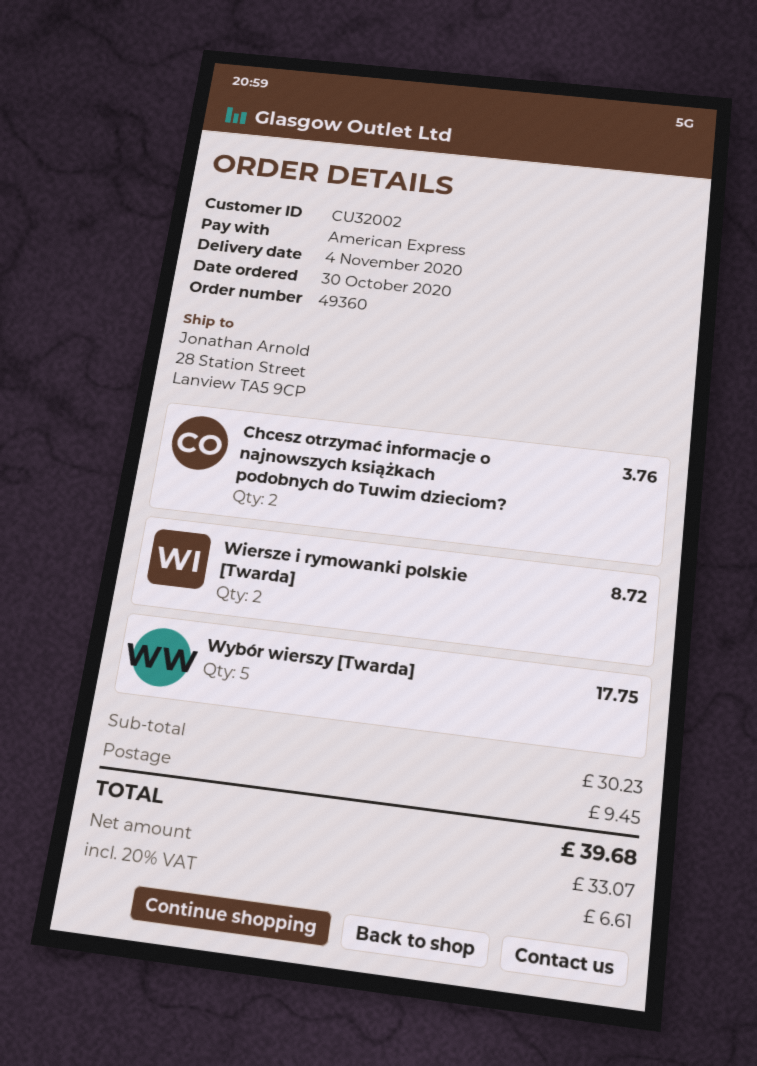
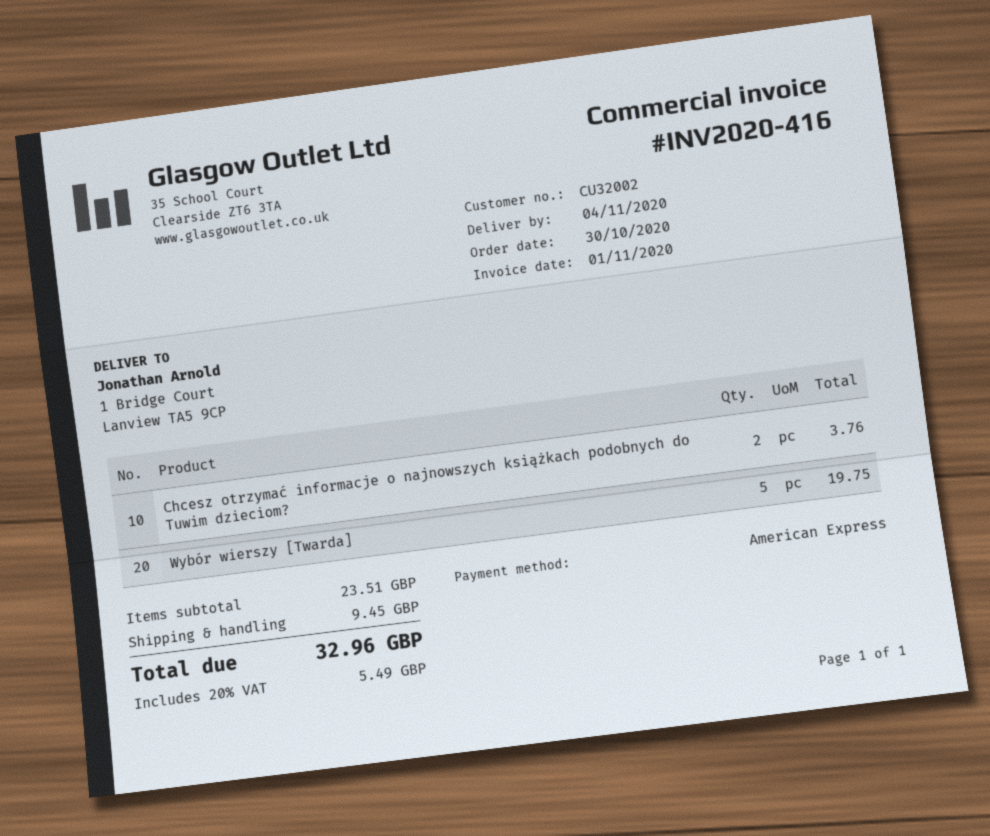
ship to: 28 Station Street, Lanview TA5 9CP -> 1 Bridge Court, Lanview TA5 9CP
Wiersze i rymowanki polskie [Twarda]: 2 for 8.72 -> none
Wybór wierszy [Twarda]: 5 for 17.75 -> 5 for 19.75
subtotal: 30.23 -> 23.51
tax: 20% = 6.61 -> 20% = 5.49
total: 39.68 -> 32.96

